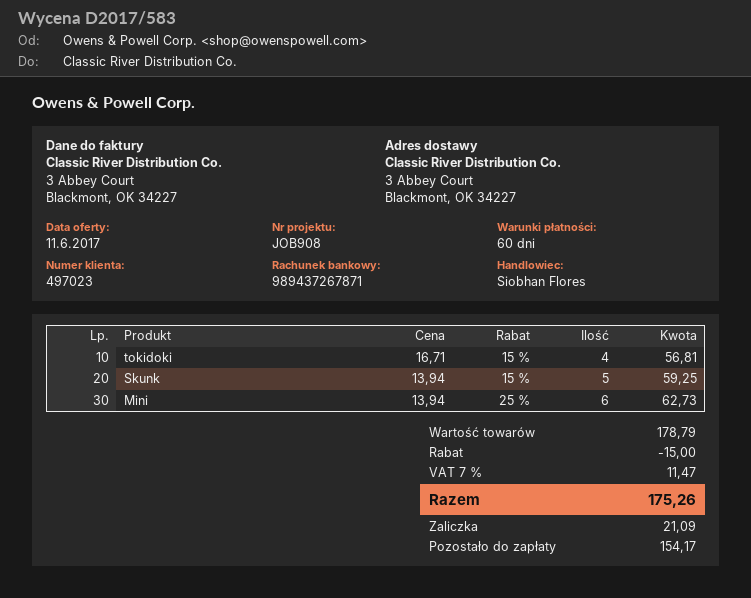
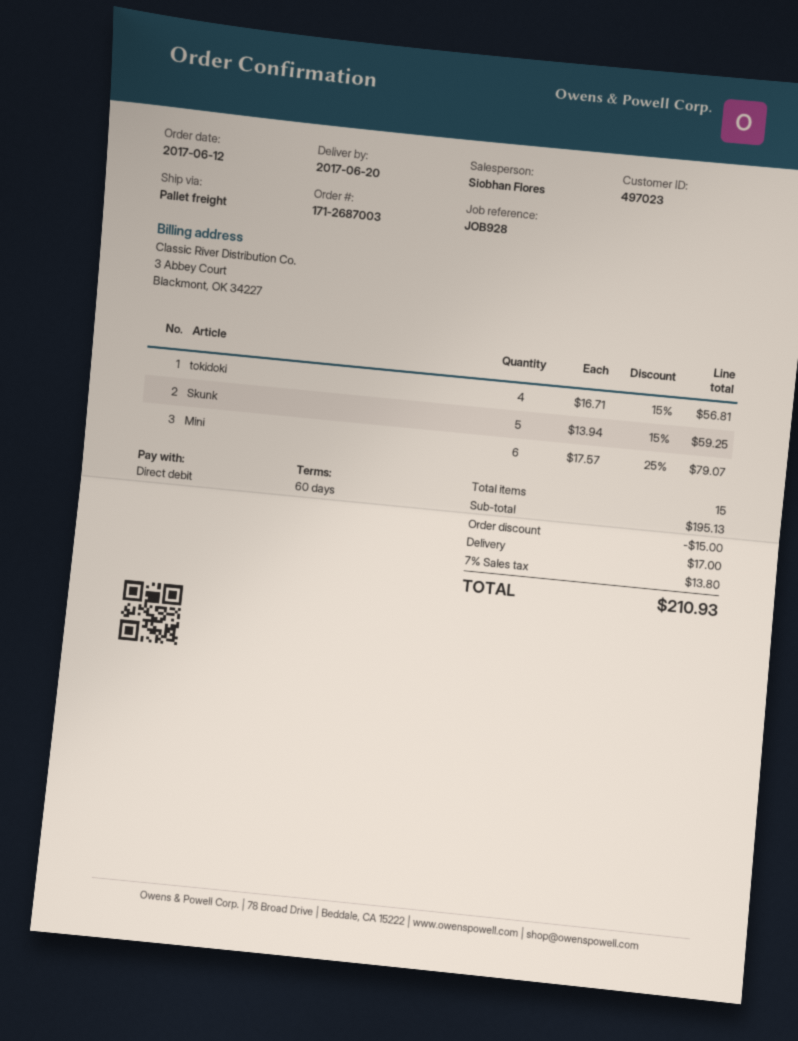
reference: JOB908 -> JOB928
Mini: 6 x 13.94 - 25% = 62.73 -> 6 x 17.57 - 25% = 79.07
subtotal: 178.79 -> 195.13
shipping: none -> 17.00
tax: 7% = 11.47 -> 7% = 13.80
total: 175.26 -> 210.93

